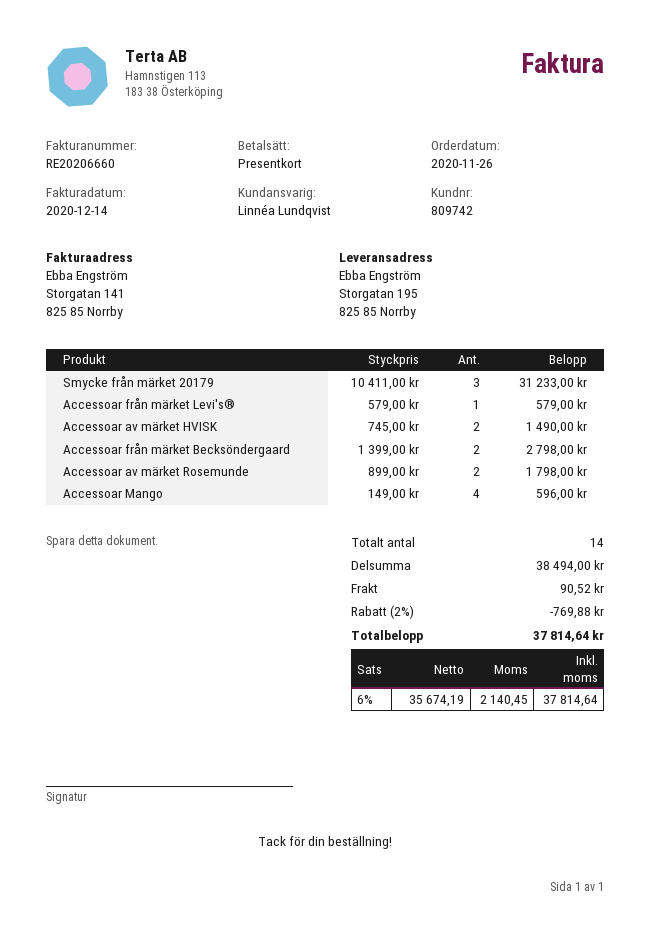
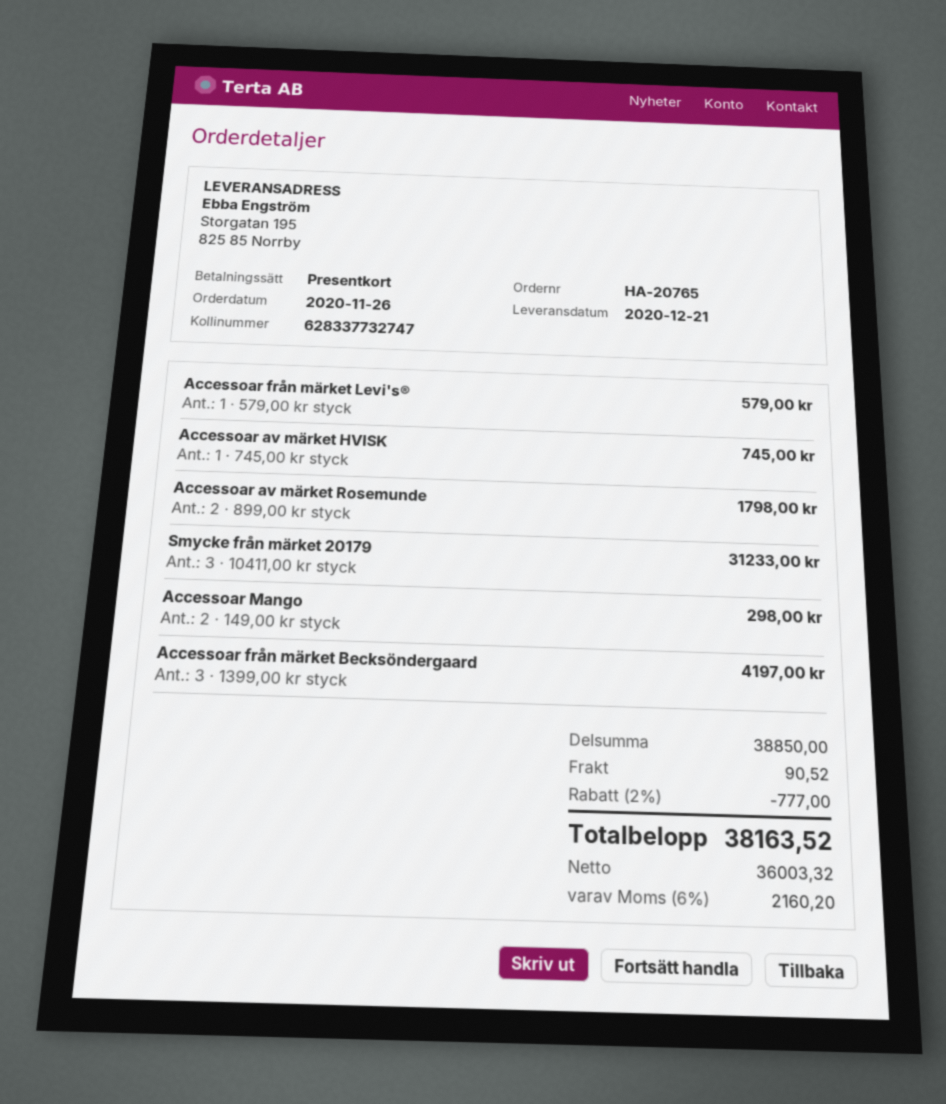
Accessoar av märket HVISK: 2 x 745.00 = 1490.00 -> 1 x 745.00 = 745.00
Accessoar från märket Becksöndergaard: 2 x 1399.00 = 2798.00 -> 3 x 1399.00 = 4197.00
Accessoar Mango: 4 x 149.00 = 596.00 -> 2 x 149.00 = 298.00
subtotal: 38494.00 -> 38850.00
discount: 2% = 769.88 -> 2% = 777.00
net: 35674.19 -> 36003.32
tax: 6% = 2140.45 -> 6% = 2160.20
total: 37814.64 -> 38163.52

